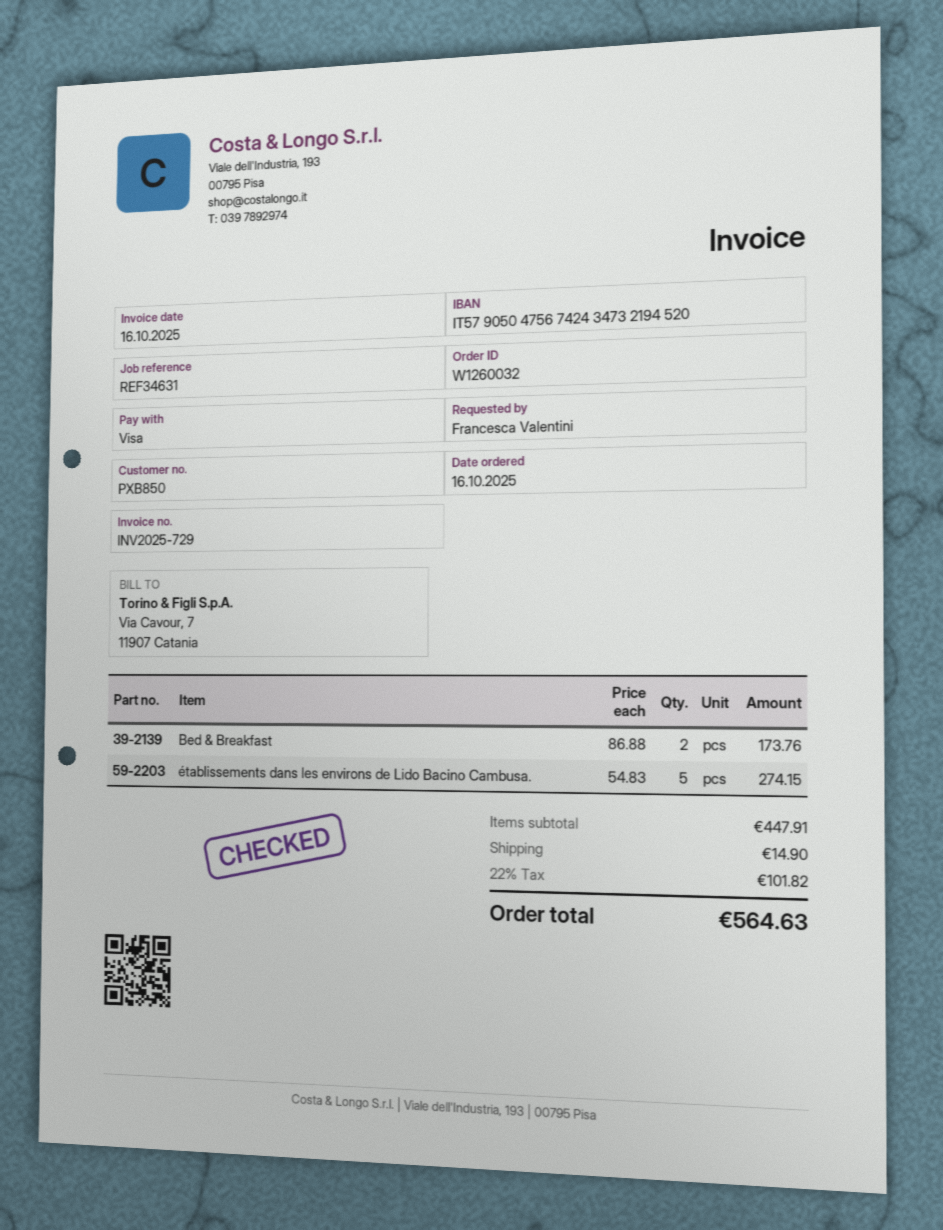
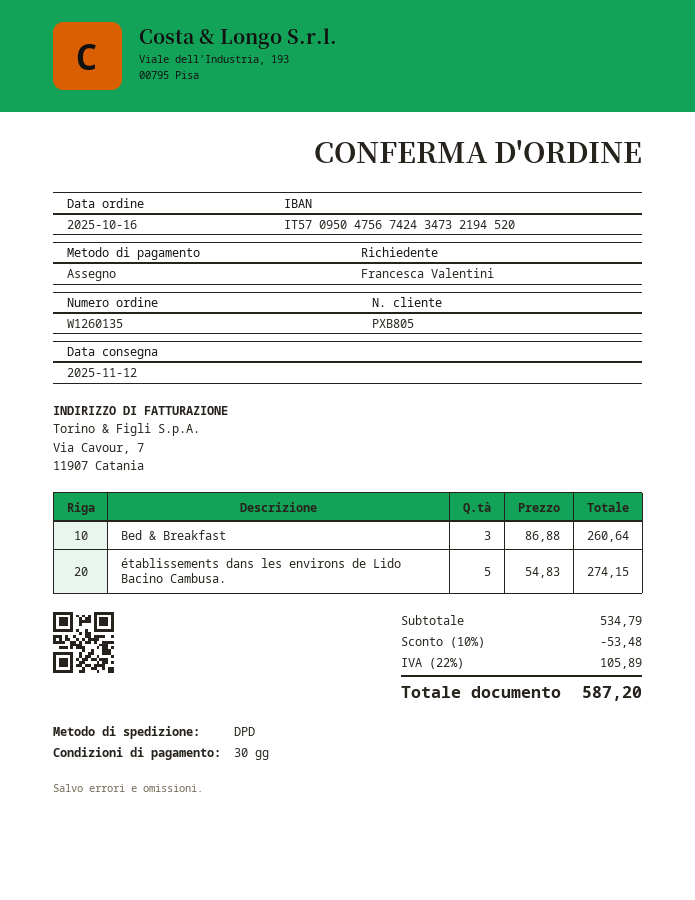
order number: W1260032 -> W1260135
customer number: PXB850 -> PXB805
payment method: Visa -> cheque
bank account: IT5790504756742434732194520 -> IT5709504756742434732194520
Bed & Breakfast: 2 x 86.88 = 173.76 -> 3 x 86.88 = 260.64
subtotal: 447.91 -> 534.79
discount: none -> 10% = 53.48
shipping: 14.90 -> none
tax: 22% = 101.82 -> 22% = 105.89
total: 564.63 -> 587.20

